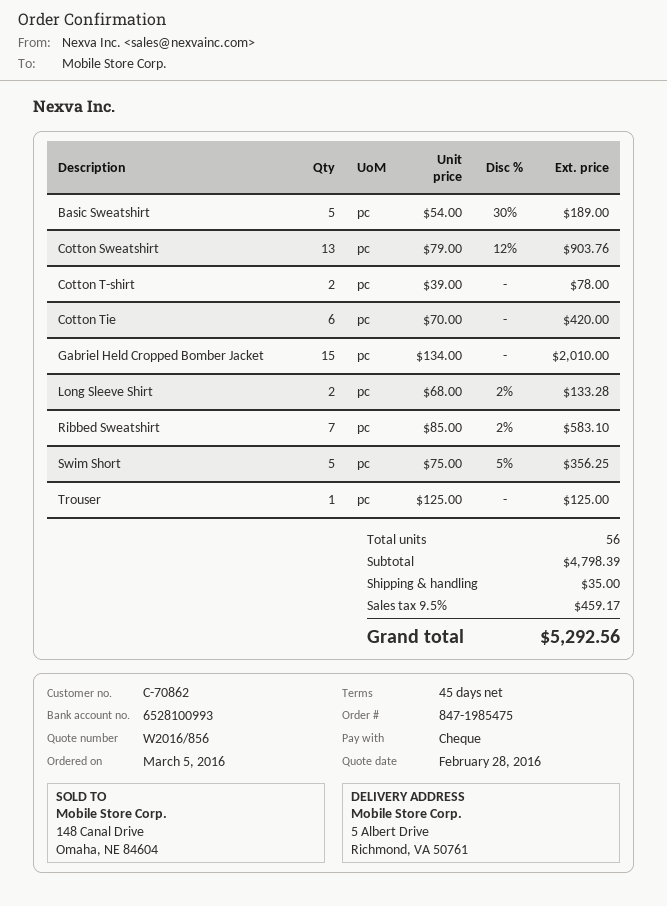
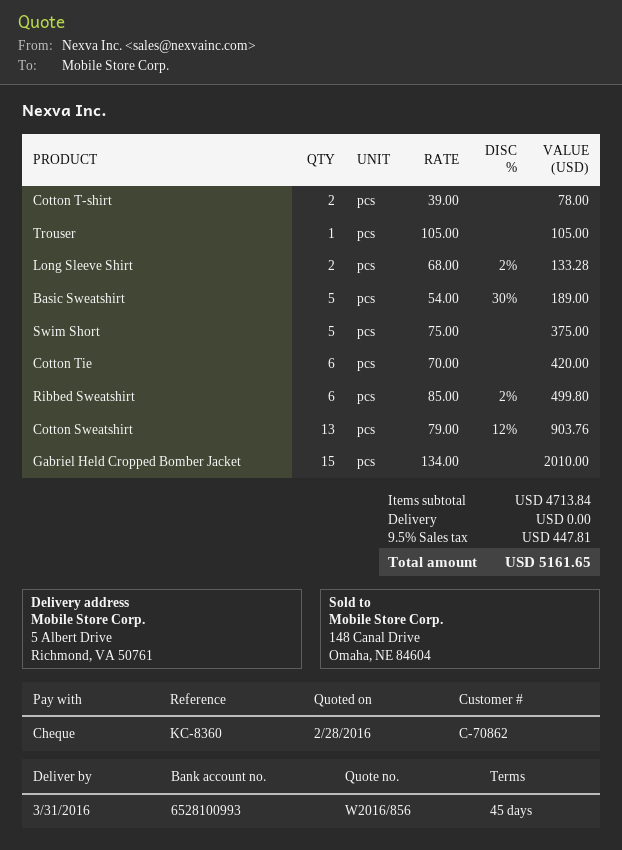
Ribbed Sweatshirt: 7 x 85.00 - 2% = 583.10 -> 6 x 85.00 - 2% = 499.80
Swim Short: 5 x 75.00 - 5% = 356.25 -> 5 x 75.00 = 375.00
Trouser: 1 x 125.00 = 125.00 -> 1 x 105.00 = 105.00
subtotal: 4798.39 -> 4713.84
shipping: 35.00 -> 0.00
tax: 9.5% = 459.17 -> 9.5% = 447.81
total: 5292.56 -> 5161.65

